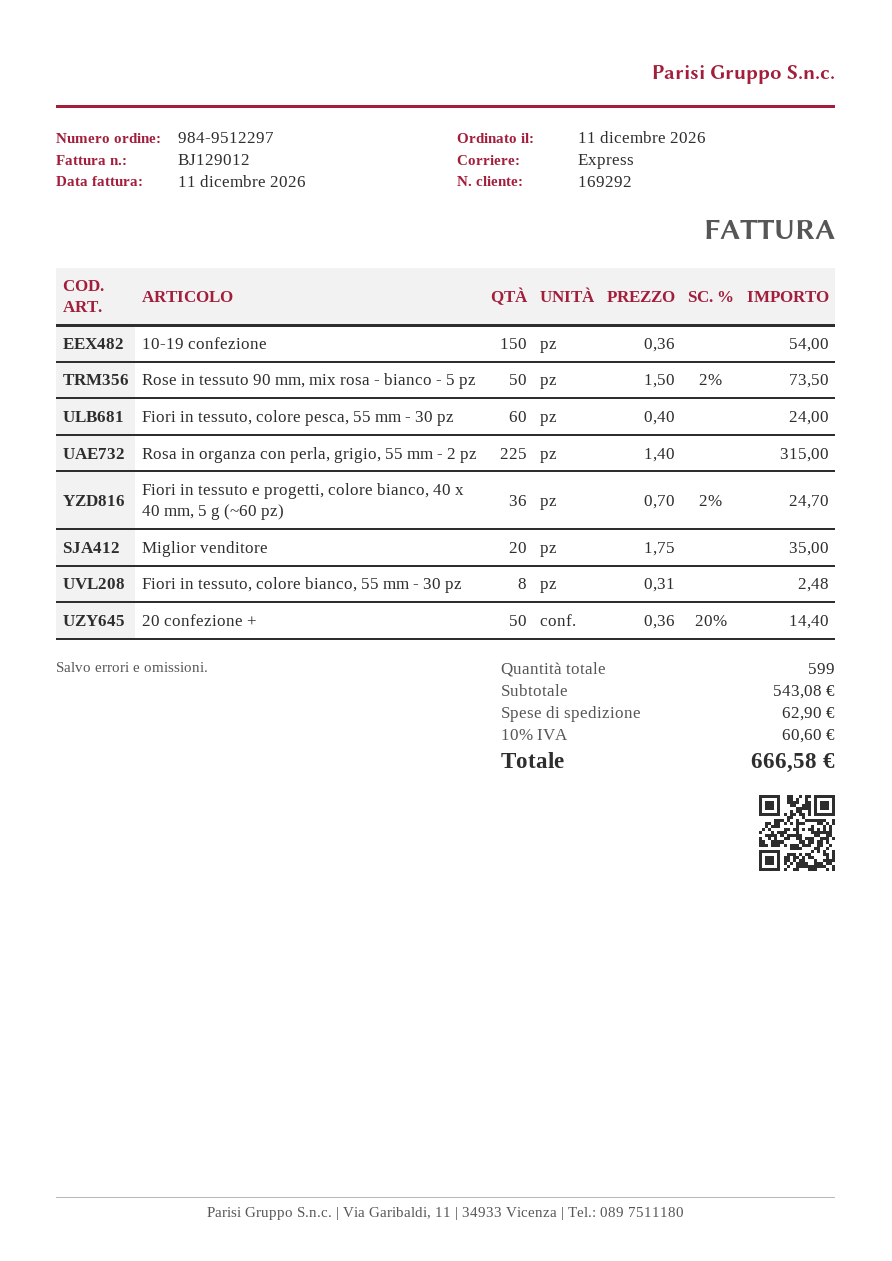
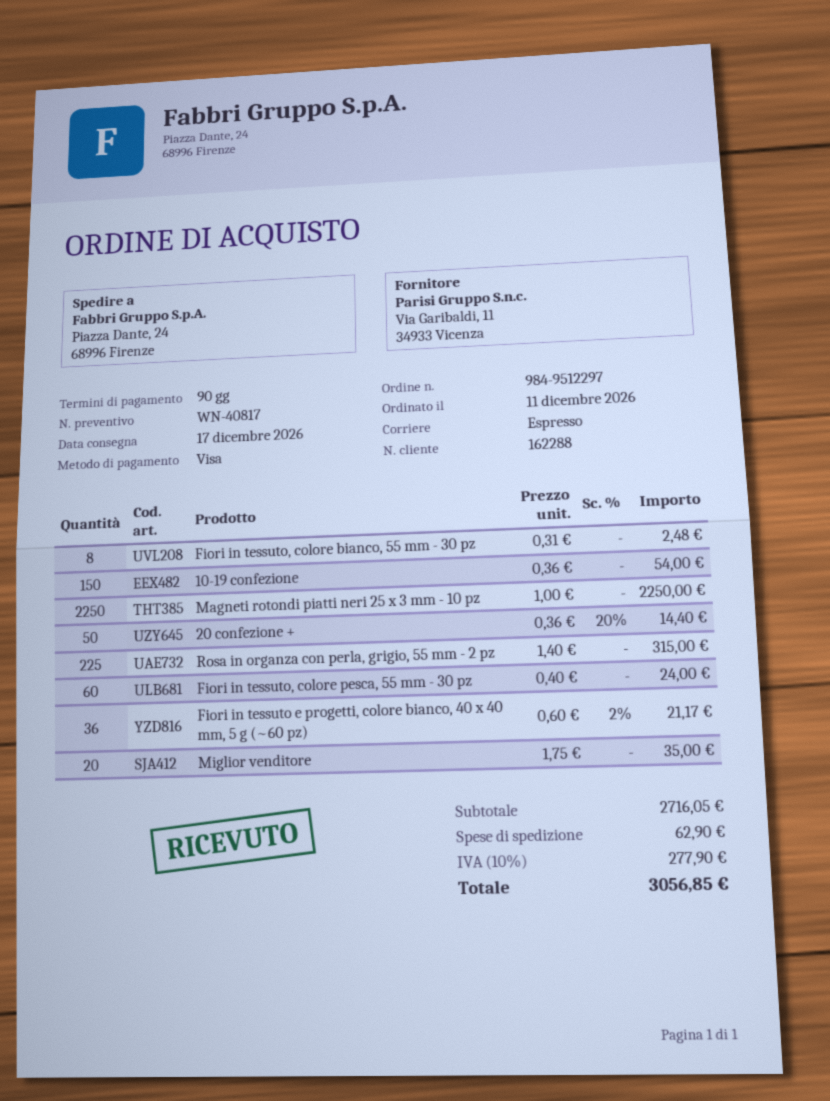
customer number: 169292 -> 162288
Rose in tessuto 90 mm, mix rosa - bianco - 5 pz: 50 x 1.50 - 2% = 73.50 -> none
Fiori in tessuto e progetti, colore bianco, 40 x 40 mm, 5 g (~60 pz): 36 x 0.70 - 2% = 24.70 -> 36 x 0.60 - 2% = 21.17
Magneti rotondi piatti neri 25 x 3 mm - 10 pz: none -> 2250 x 1.00 = 2250.00
subtotal: 543.08 -> 2716.05
tax: 10% = 60.60 -> 10% = 277.90
total: 666.58 -> 3056.85

